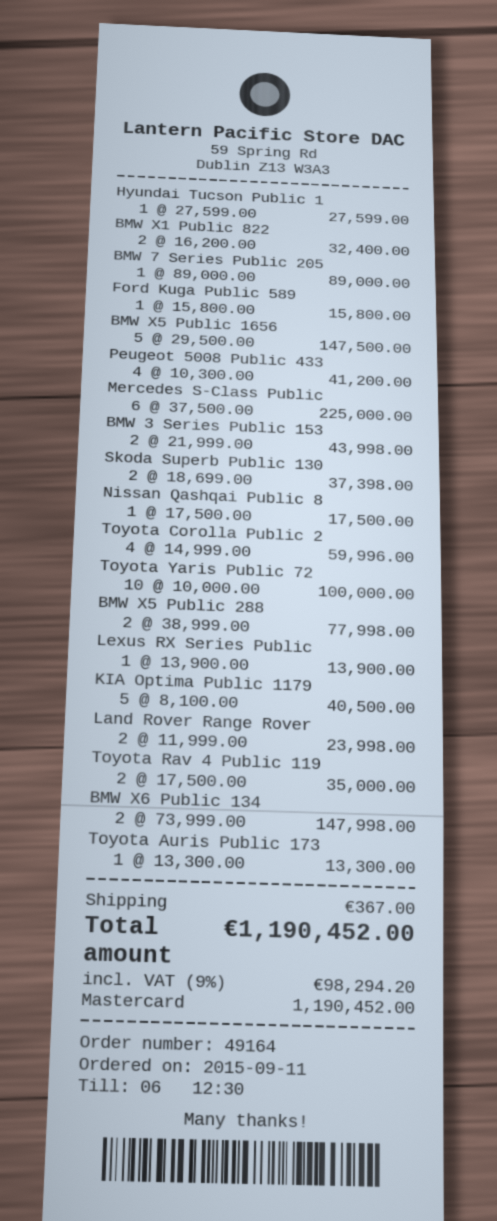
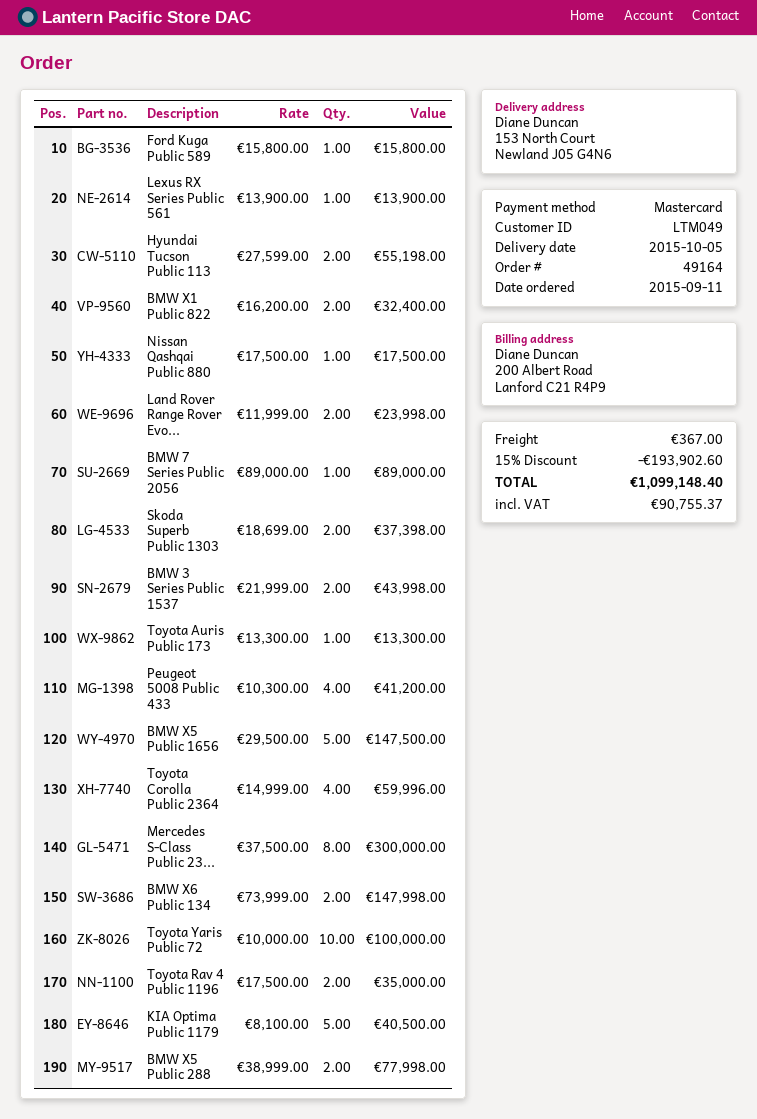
Hyundai Tucson Public 1: 1 x 27599.00 = 27599.00 -> 2 x 27599.00 = 55198.00
Mercedes S-Class Public: 6 x 37500.00 = 225000.00 -> 8 x 37500.00 = 300000.00
discount: none -> 15% = 193902.60
tax: 98294.20 -> 90755.37
total: 1190452.00 -> 1099148.40

